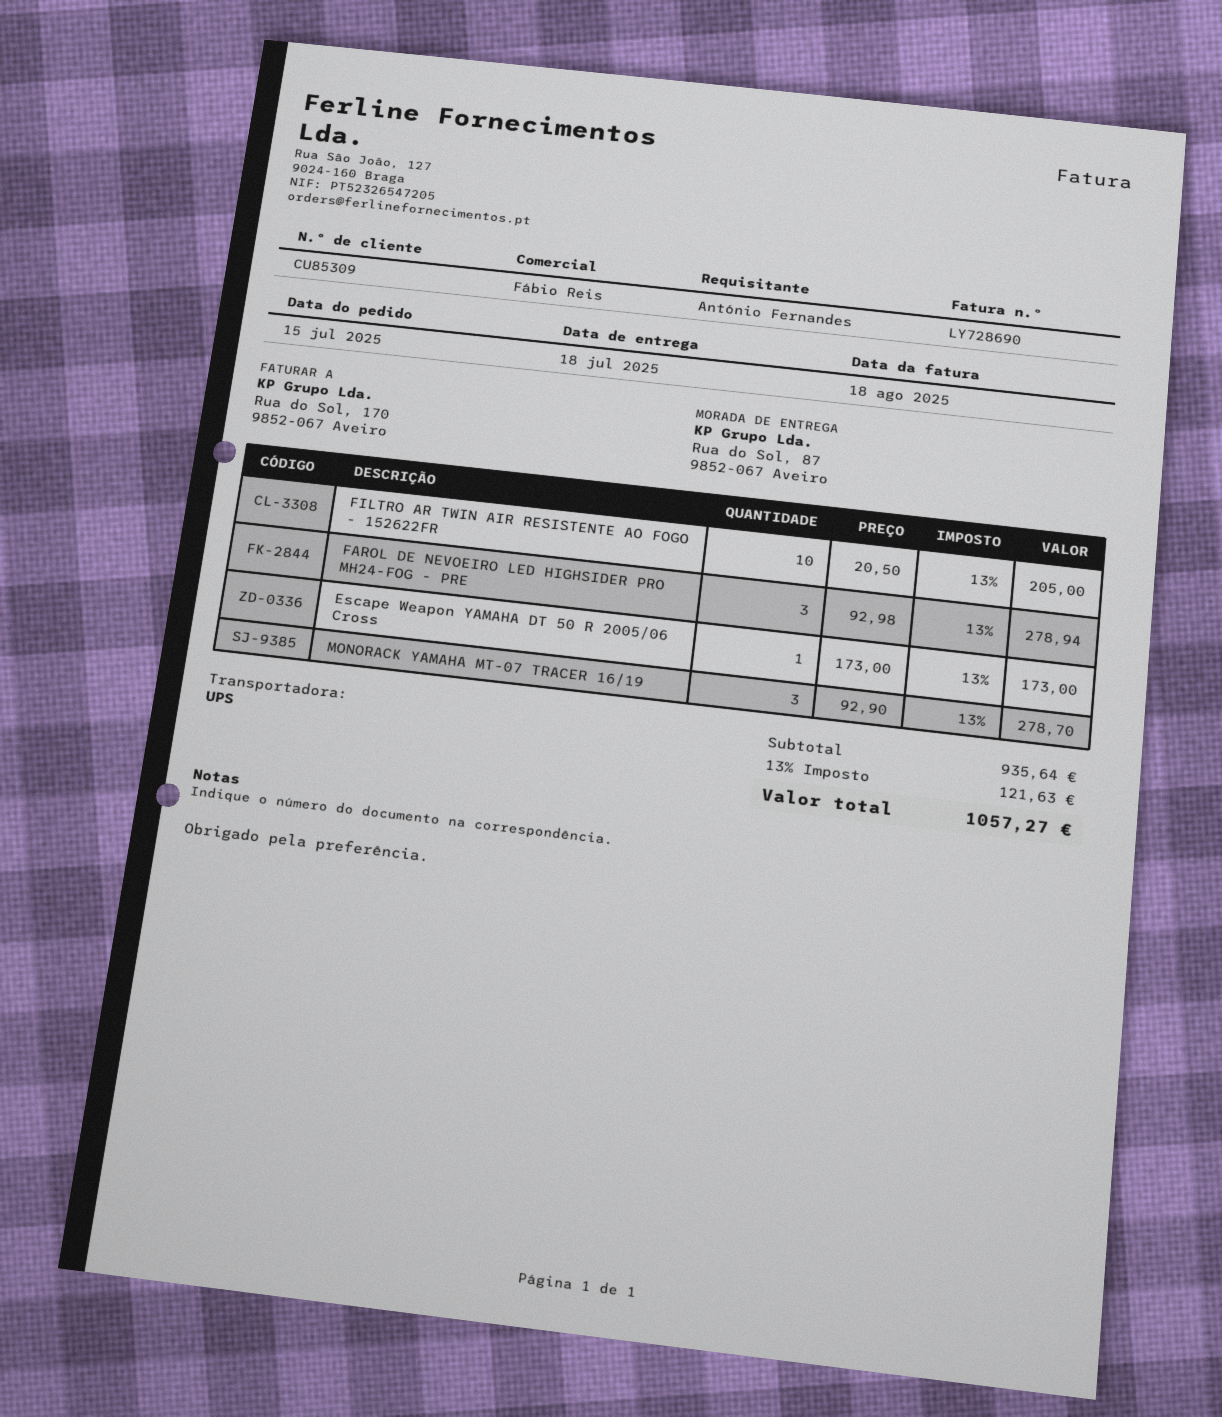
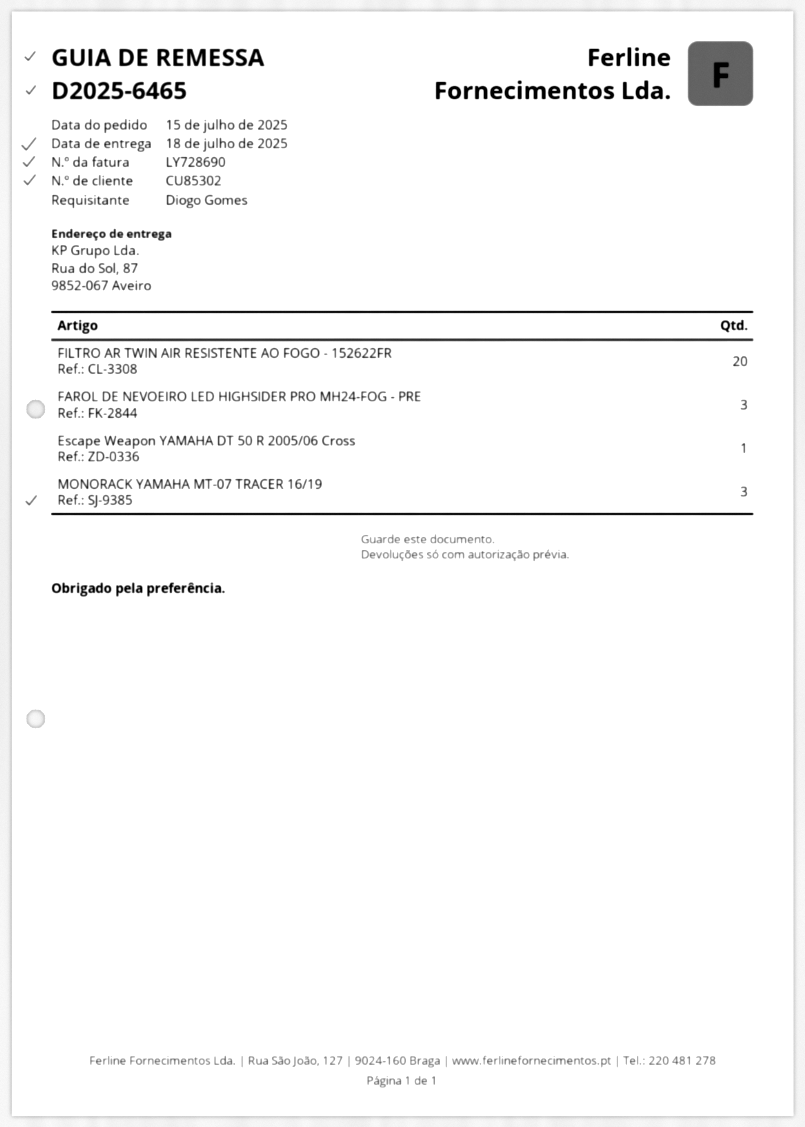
customer number: CU85309 -> CU85302
ordered by: António Fernandes -> Diogo Gomes
FILTRO AR TWIN AIR RESISTENTE AO FOGO - 152622FR: 10 -> 20

